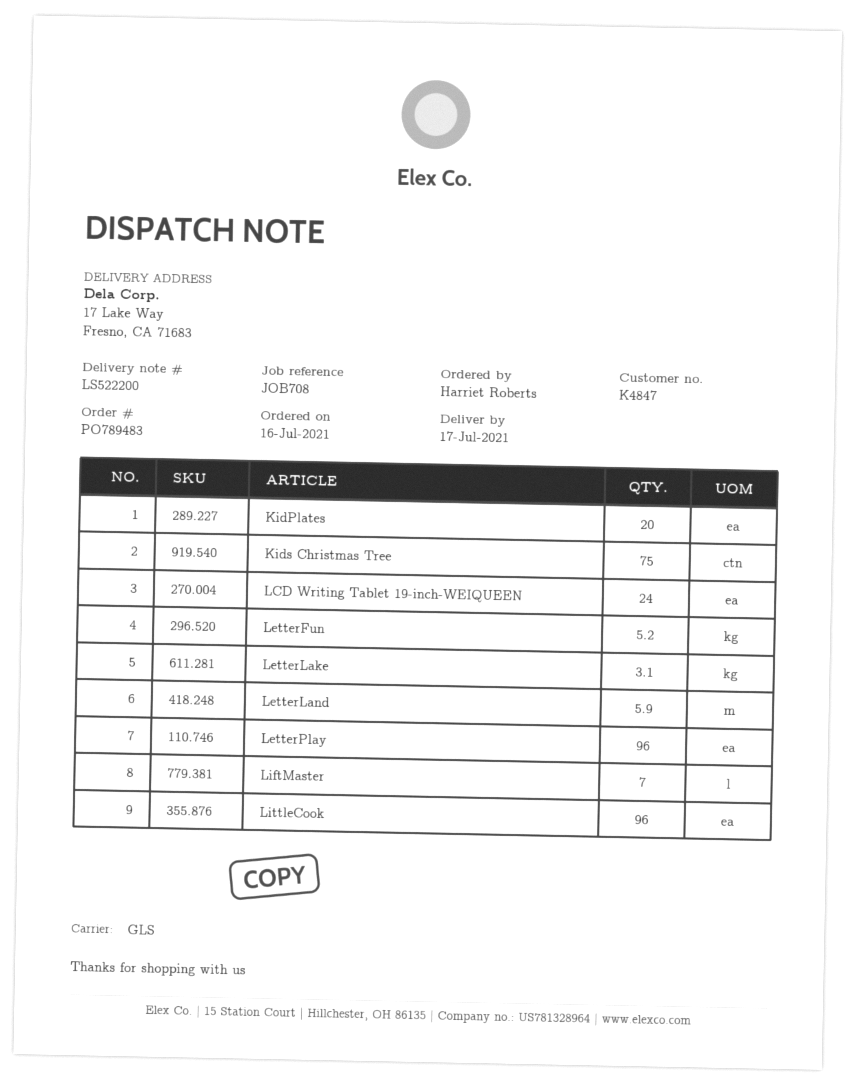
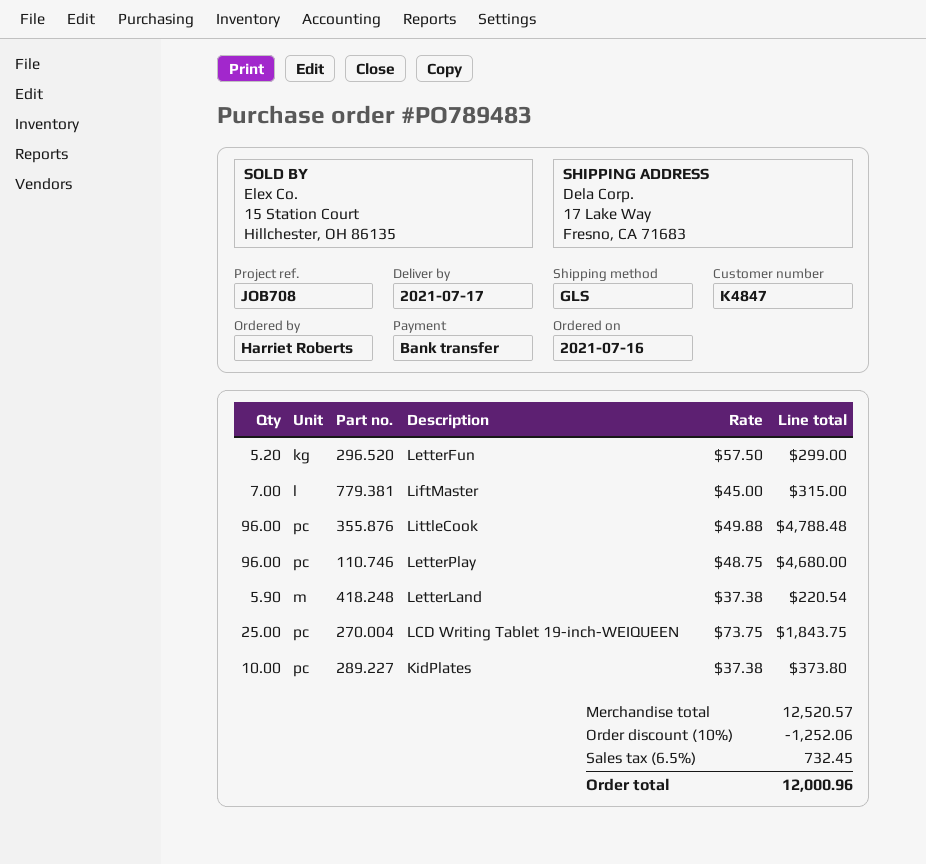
KidPlates: 20 -> 10
Kids Christmas Tree: 75 -> none
LCD Writing Tablet 19-inch-WEIQUEEN: 24 -> 25
LetterLake: 3.1 -> none

